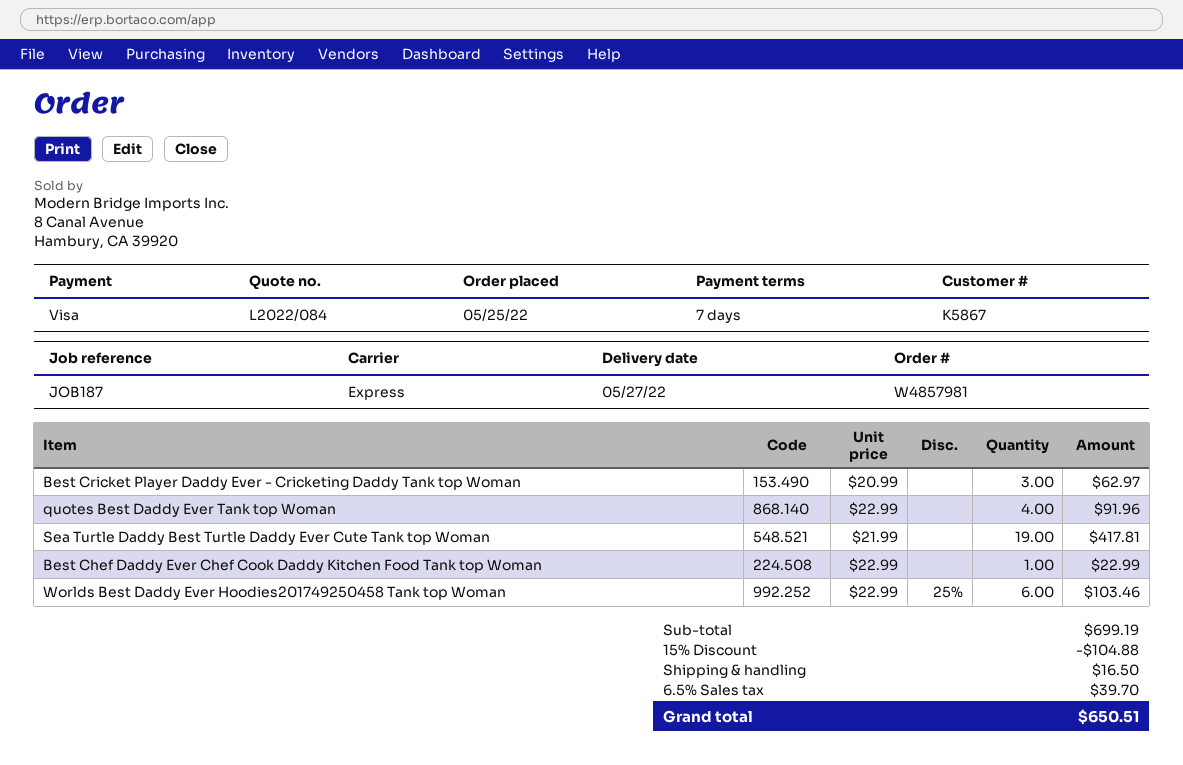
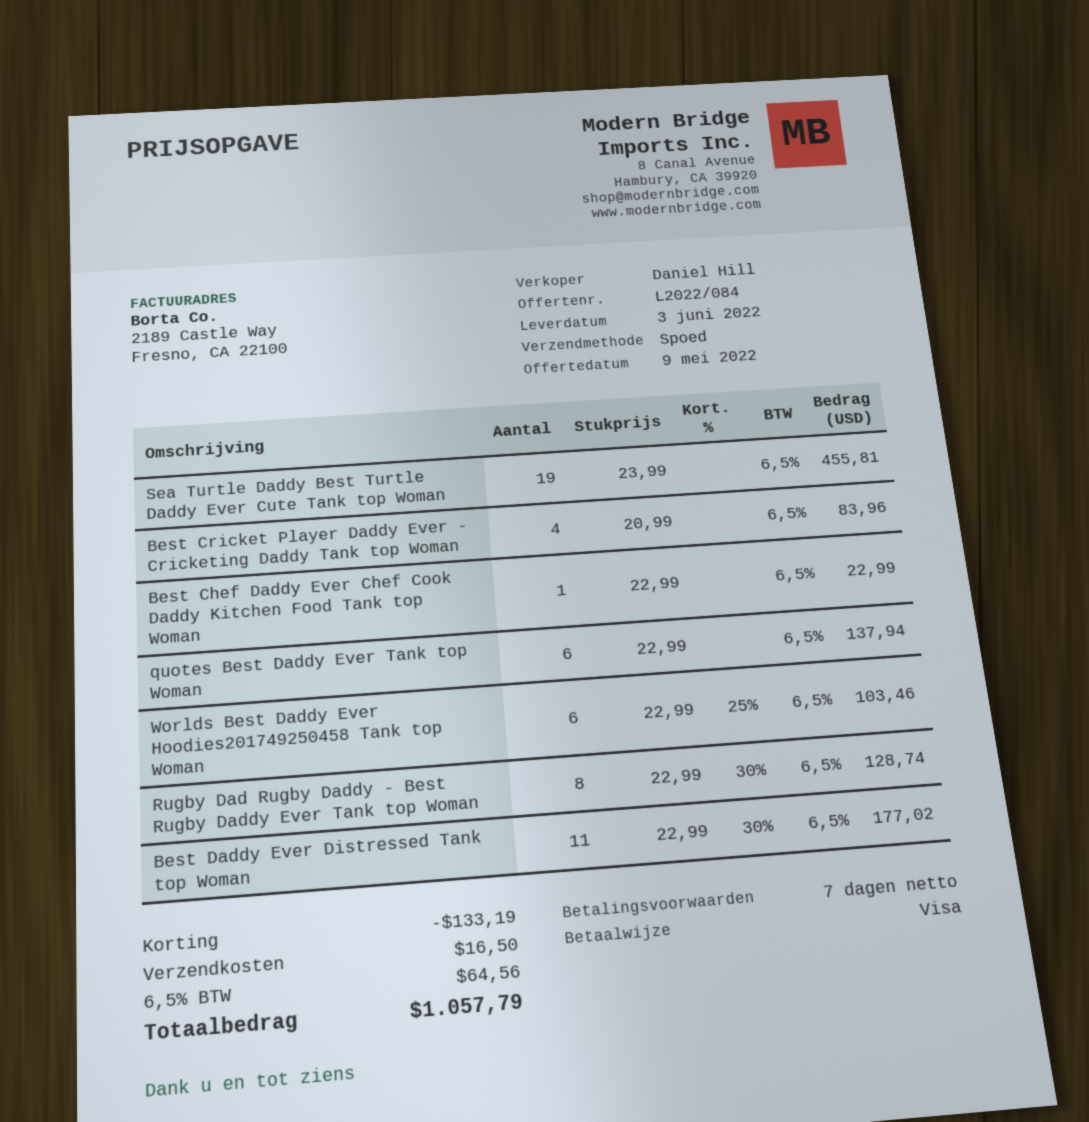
delivery date: 2022-05-27 -> 2022-06-03
Best Cricket Player Daddy Ever - Cricketing Daddy Tank top Woman: 3 x 20.99 = 62.97 -> 4 x 20.99 = 83.96
quotes Best Daddy Ever Tank top Woman: 4 x 22.99 = 91.96 -> 6 x 22.99 = 137.94
Sea Turtle Daddy Best Turtle Daddy Ever Cute Tank top Woman: 19 x 21.99 = 417.81 -> 19 x 23.99 = 455.81
Rugby Dad Rugby Daddy - Best Rugby Daddy Ever Tank top Woman: none -> 8 x 22.99 - 30% = 128.74
Best Daddy Ever Distressed Tank top Woman: none -> 11 x 22.99 - 30% = 177.02
discount: 104.88 -> 133.19
tax: 6.5% = 39.70 -> 6.5% = 64.56
total: 650.51 -> 1057.79

